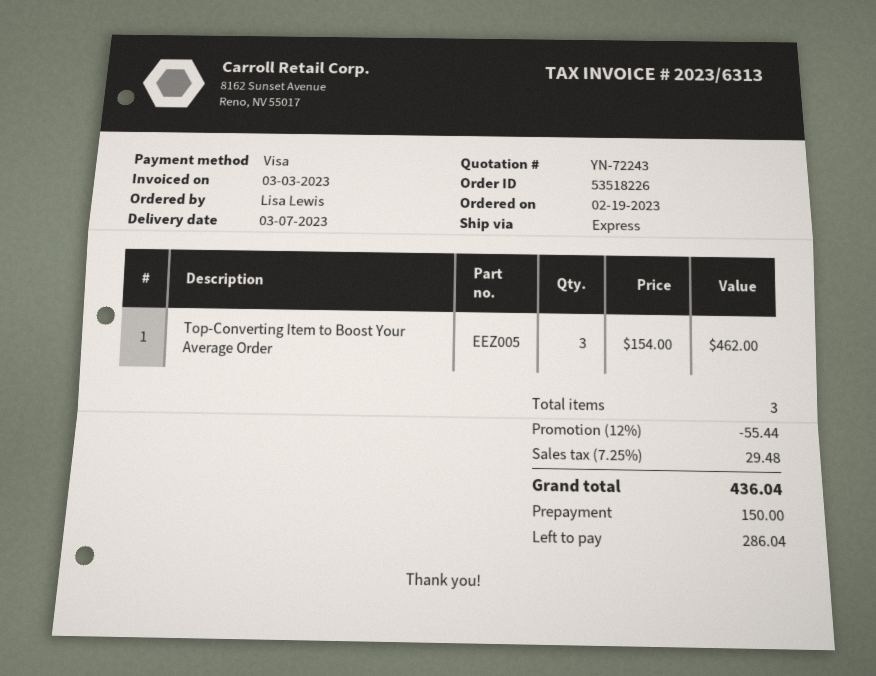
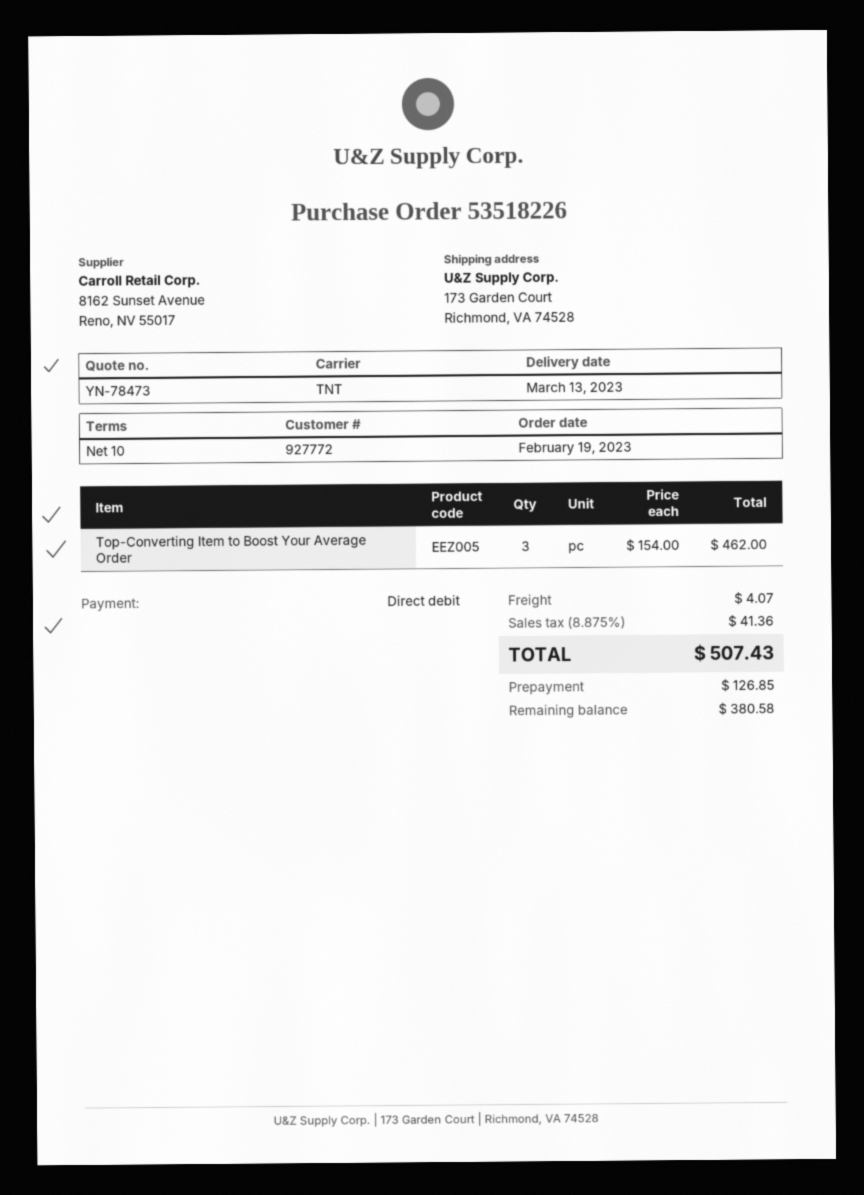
quote number: YN-72243 -> YN-78473
delivery date: 2023-03-07 -> 2023-03-13
payment method: Visa -> direct debit
shipping method: express -> TNT
discount: 12% = 55.44 -> none
shipping: none -> 4.07
tax: 7.25% = 29.48 -> 8.875% = 41.36
total: 436.04 -> 507.43
deposit: 150.00 -> 126.85
balance: 286.04 -> 380.58

